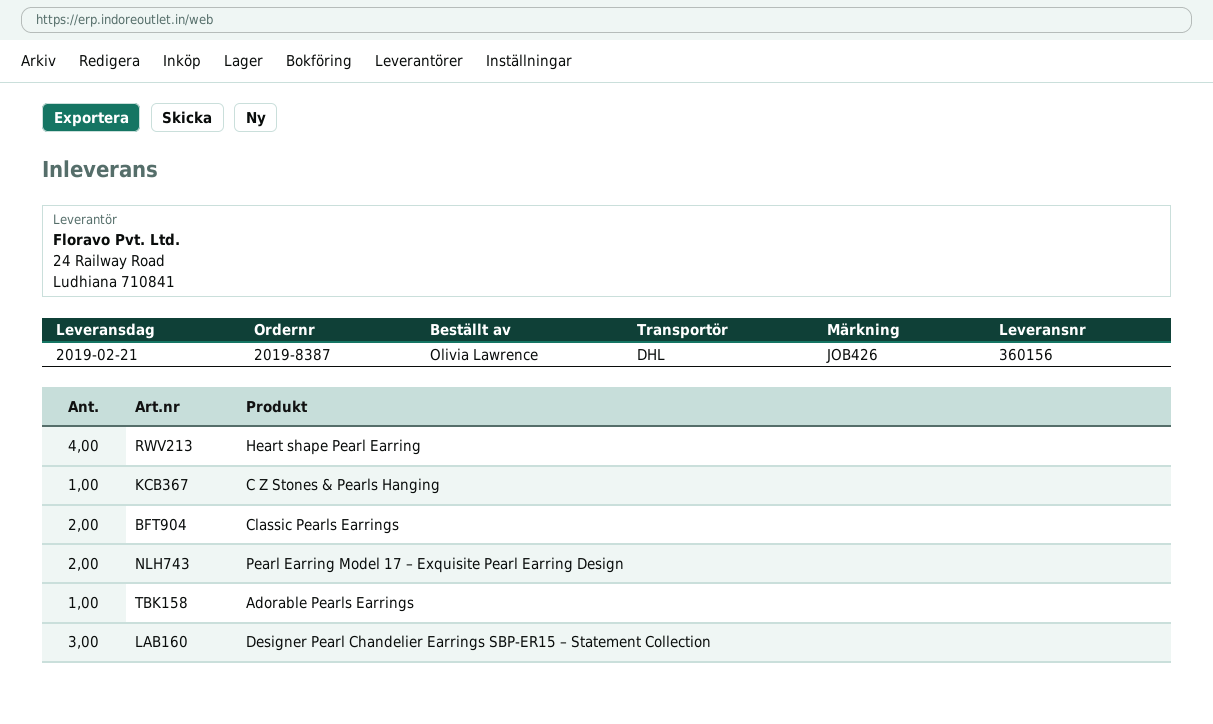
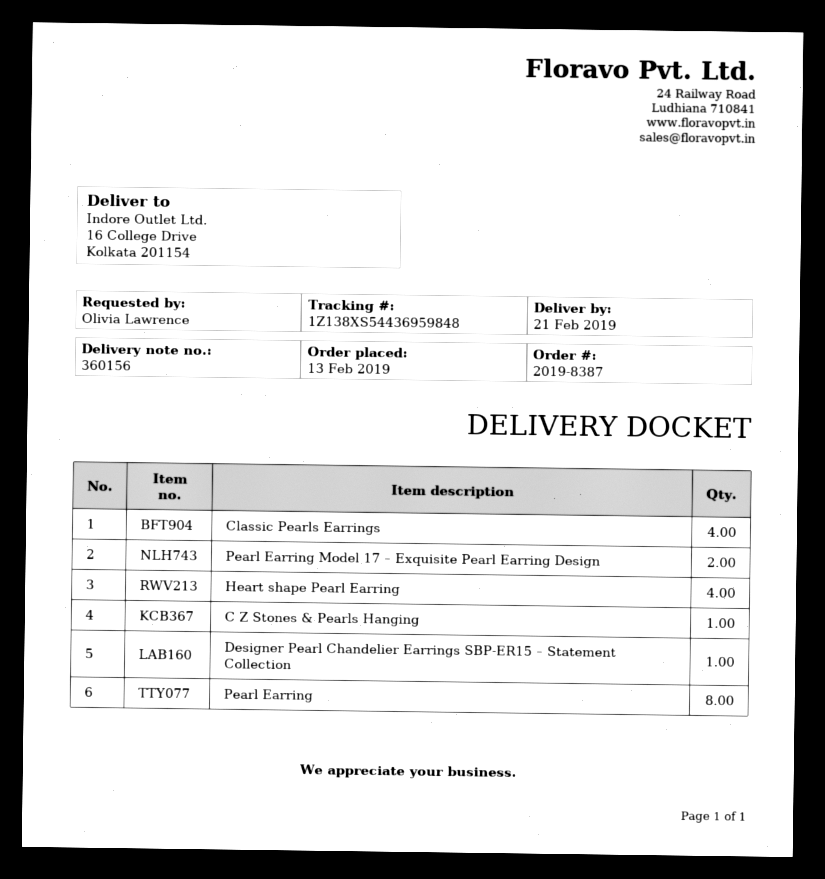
Classic Pearls Earrings: 2 -> 4
Adorable Pearls Earrings: 1 -> none
Designer Pearl Chandelier Earrings SBP-ER15 – Statement Collection: 3 -> 1
Pearl Earring: none -> 8

